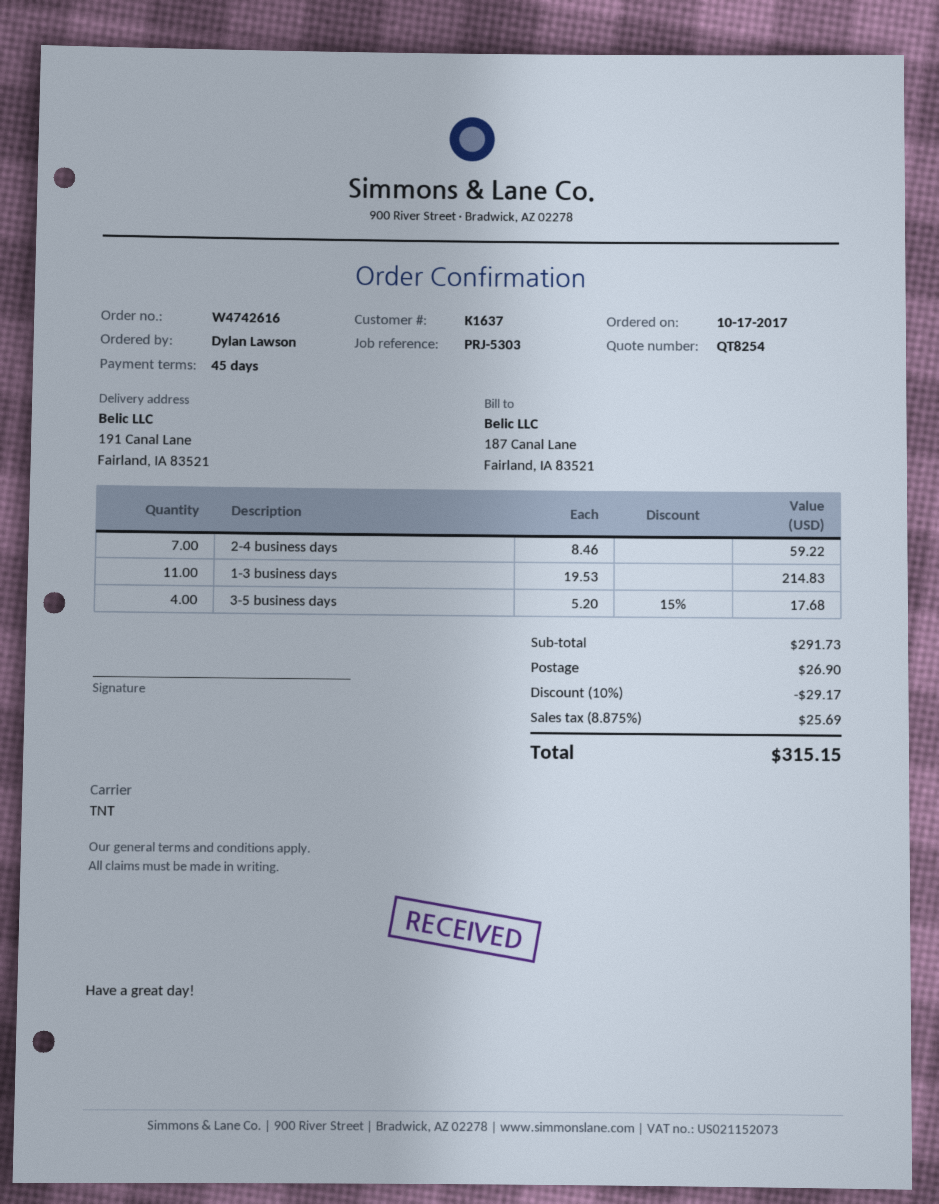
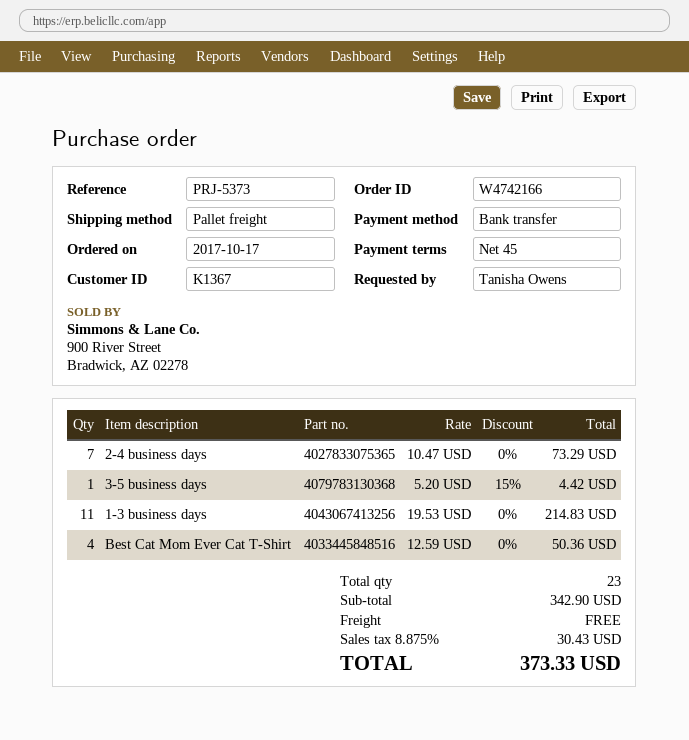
order number: W4742616 -> W4742166
customer number: K1637 -> K1367
reference: PRJ-5303 -> PRJ-5373
ordered by: Dylan Lawson -> Tanisha Owens
shipping method: TNT -> pallet freight
2-4 business days: 7 x 8.46 = 59.22 -> 7 x 10.47 = 73.29
3-5 business days: 4 x 5.20 - 15% = 17.68 -> 1 x 5.20 - 15% = 4.42
Best Cat Mom Ever Cat T-Shirt: none -> 4 x 12.59 = 50.36
subtotal: 291.73 -> 342.90
discount: 10% = 29.17 -> none
shipping: 26.90 -> 0.00
tax: 8.875% = 25.69 -> 8.875% = 30.43
total: 315.15 -> 373.33

